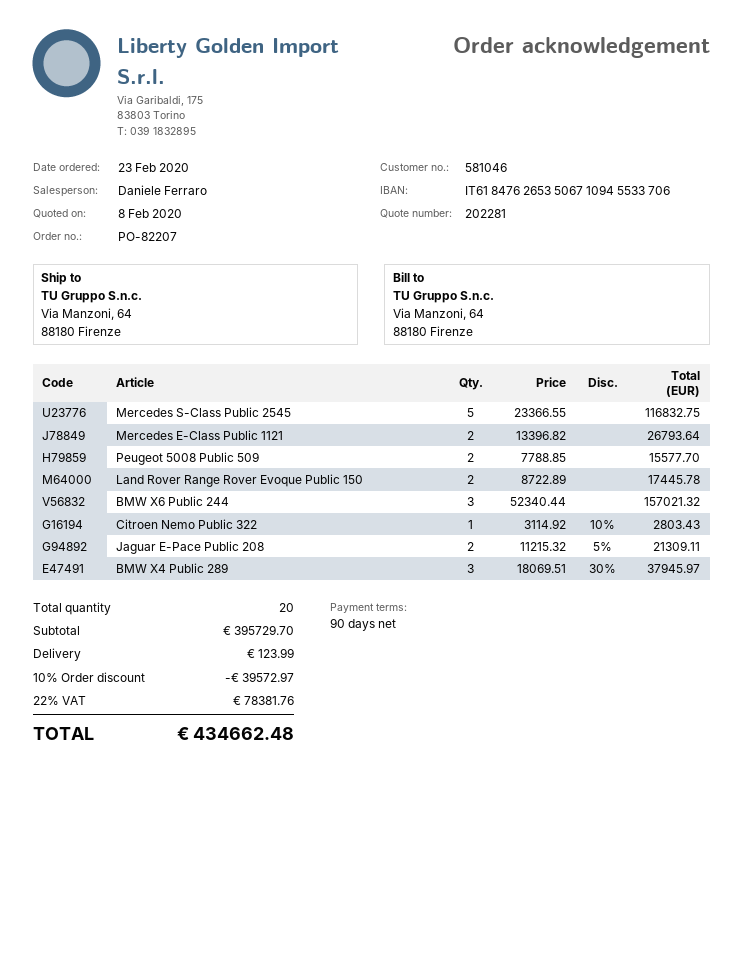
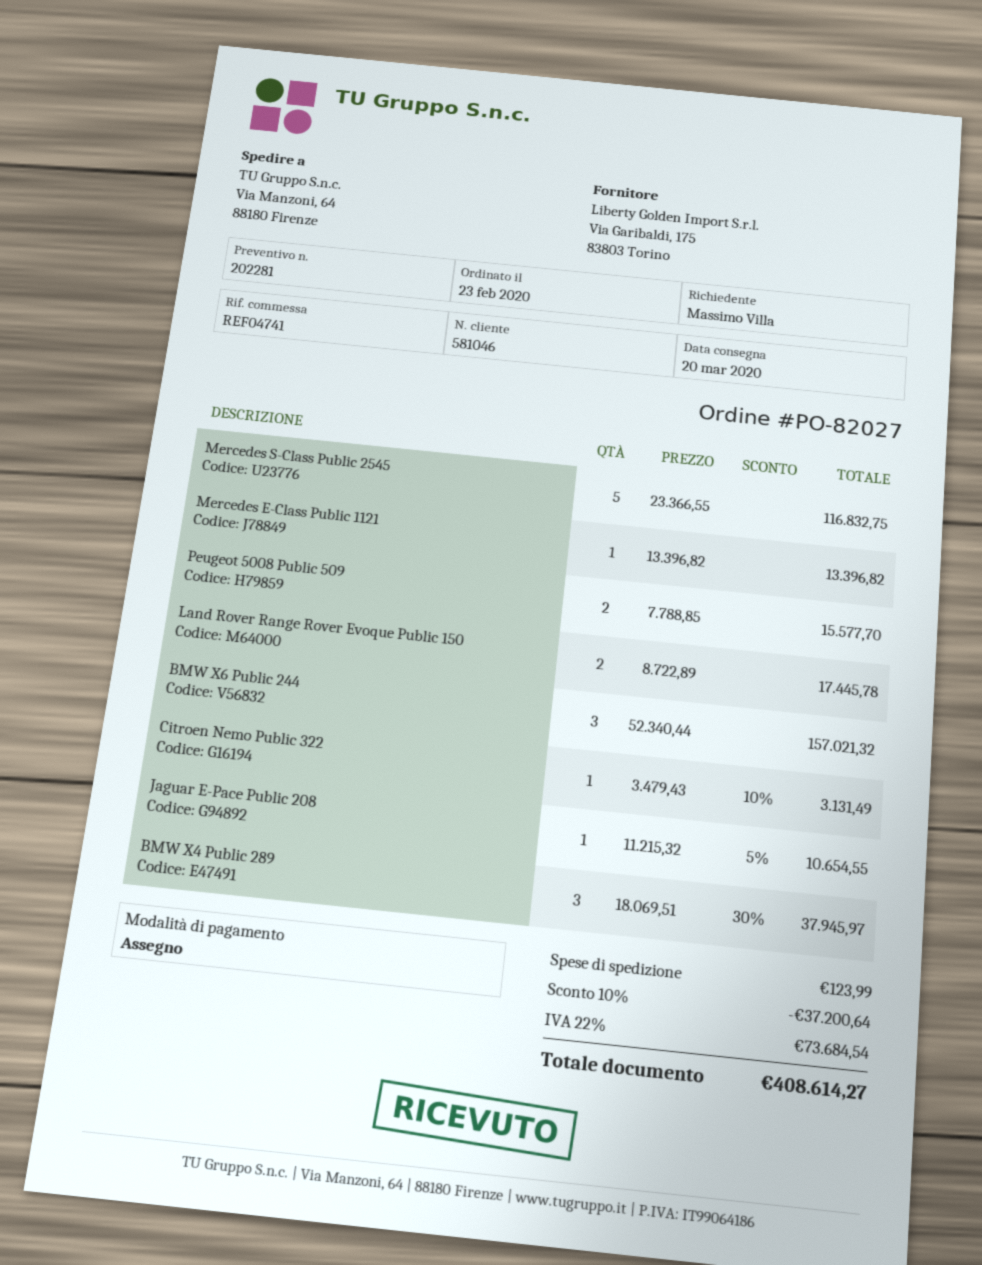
order number: PO-82207 -> PO-82027
Mercedes E-Class Public 1121: 2 x 13396.82 = 26793.64 -> 1 x 13396.82 = 13396.82
Citroen Nemo Public 322: 1 x 3114.92 - 10% = 2803.43 -> 1 x 3479.43 - 10% = 3131.49
Jaguar E-Pace Public 208: 2 x 11215.32 - 5% = 21309.11 -> 1 x 11215.32 - 5% = 10654.55
discount: 10% = 39572.97 -> 10% = 37200.64
tax: 22% = 78381.76 -> 22% = 73684.54
total: 434662.48 -> 408614.27

